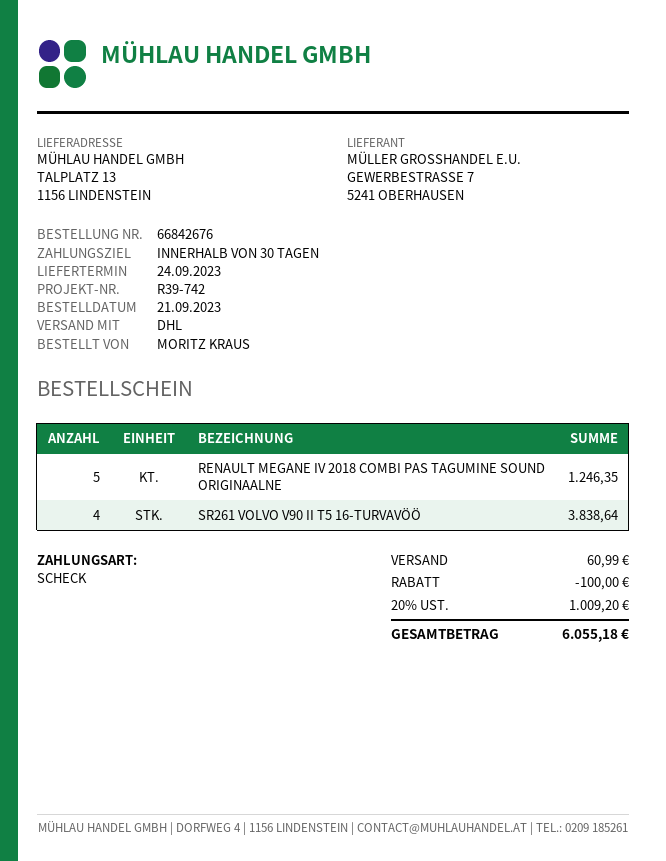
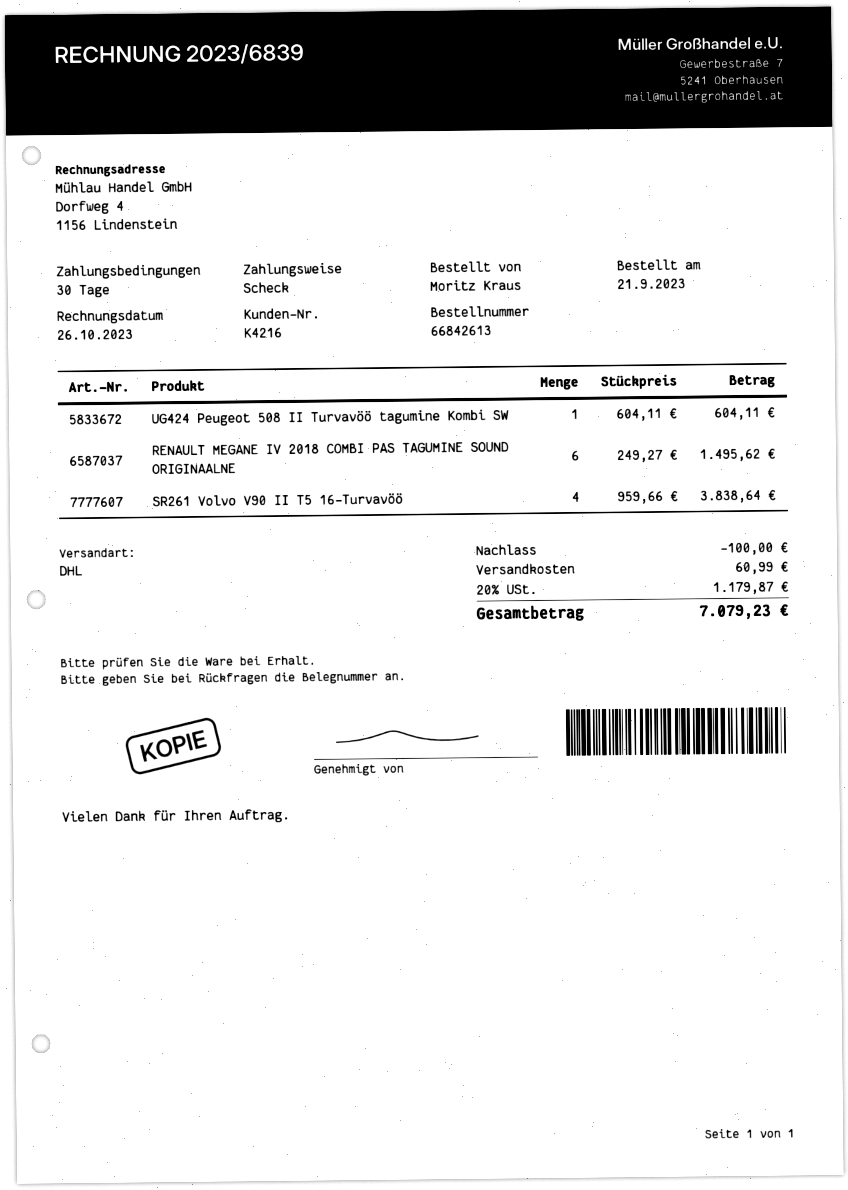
order number: 66842676 -> 66842613
RENAULT MEGANE IV 2018 COMBI PAS TAGUMINE SOUND ORIGINAALNE: 5 for 1246.35 -> 6 for 1495.62
UG424 Peugeot 508 II Turvavöö tagumine Kombi SW: none -> 1 for 604.11
tax: 20% = 1009.20 -> 20% = 1179.87
total: 6055.18 -> 7079.23

